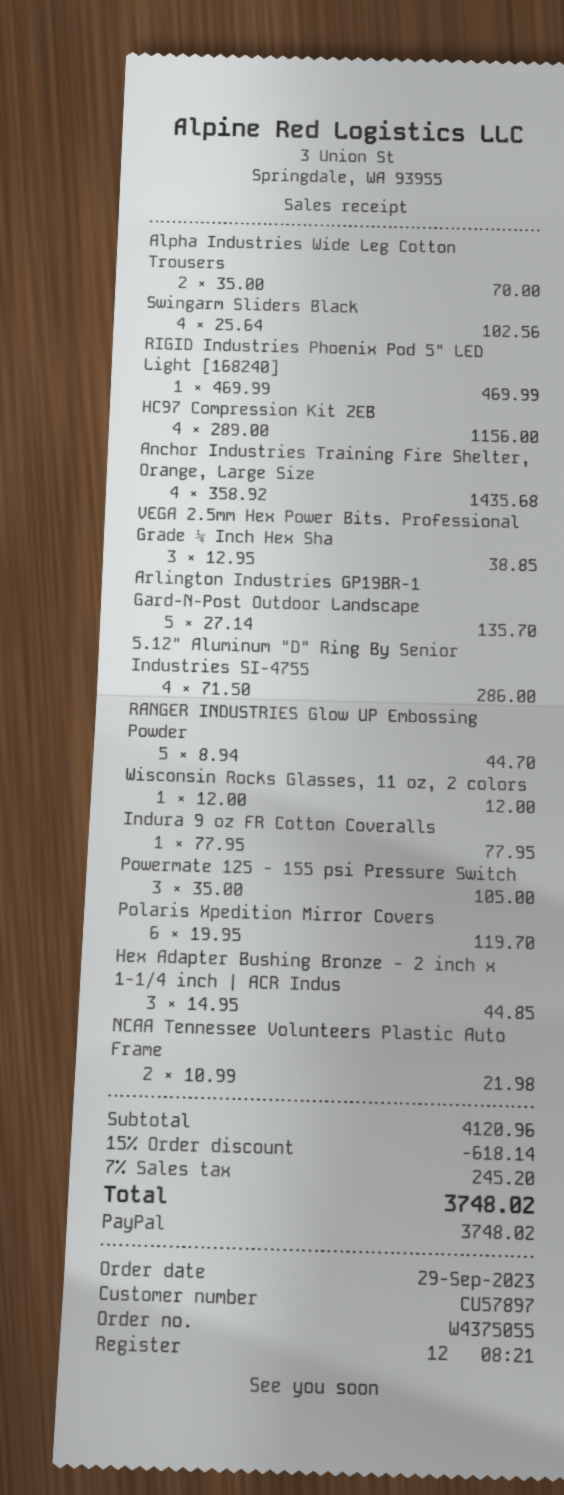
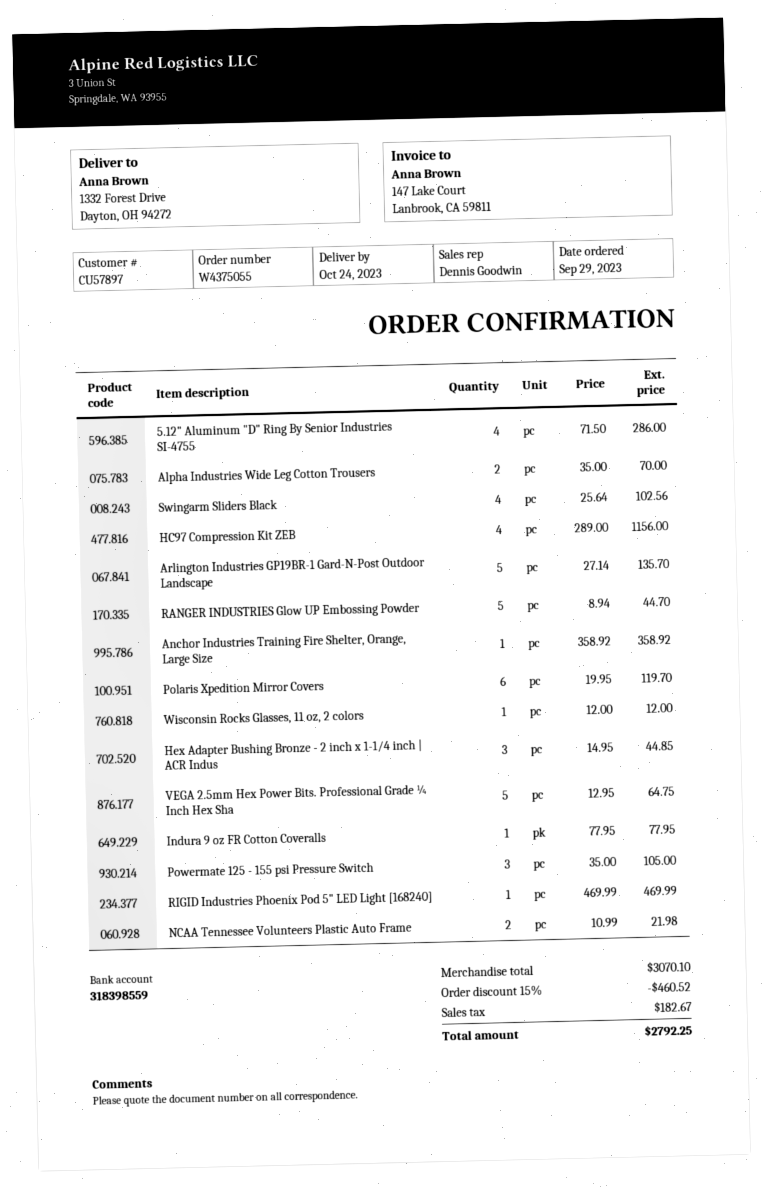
Anchor Industries Training Fire Shelter, Orange, Large Size: 4 x 358.92 = 1435.68 -> 1 x 358.92 = 358.92
VEGA 2.5mm Hex Power Bits. Professional Grade ¼ Inch Hex Sha: 3 x 12.95 = 38.85 -> 5 x 12.95 = 64.75
subtotal: 4120.96 -> 3070.10
discount: 15% = 618.14 -> 15% = 460.52
tax: 245.20 -> 182.67
total: 3748.02 -> 2792.25

